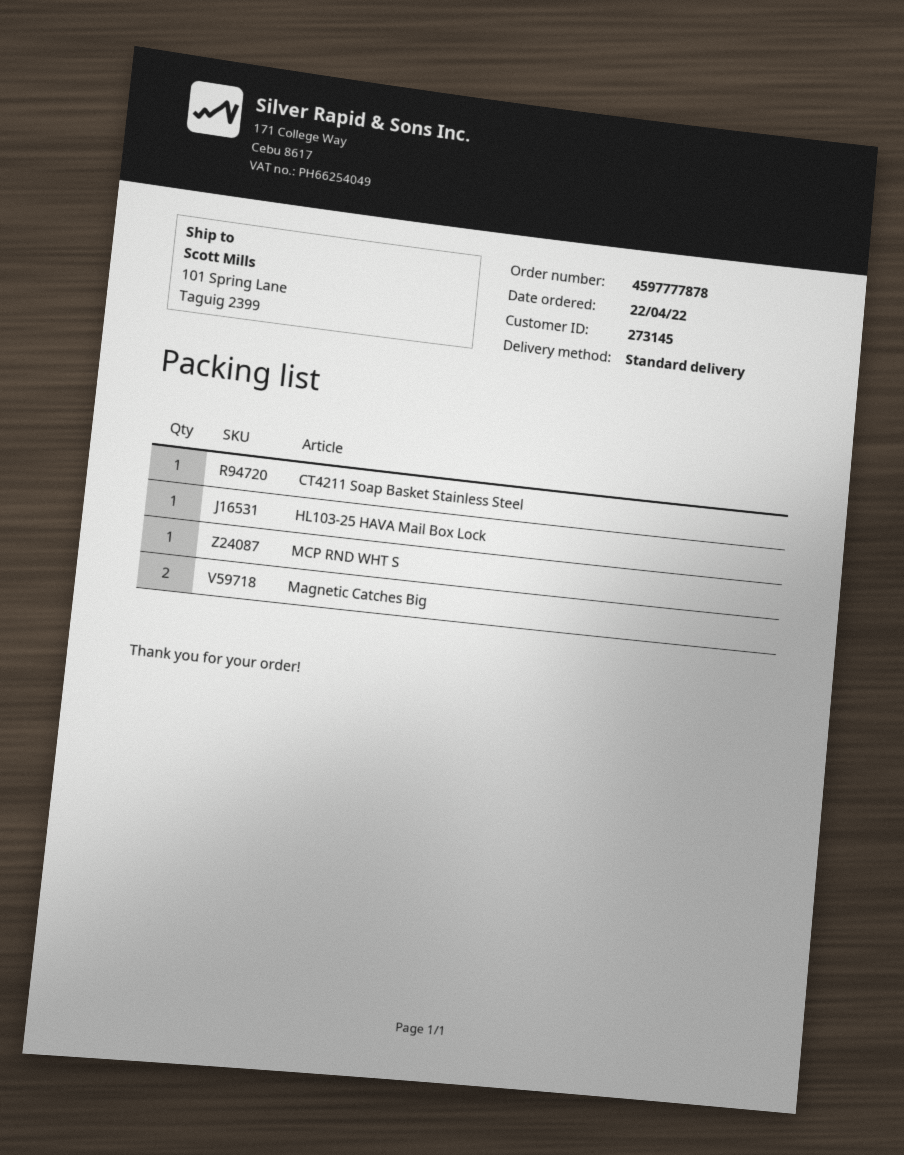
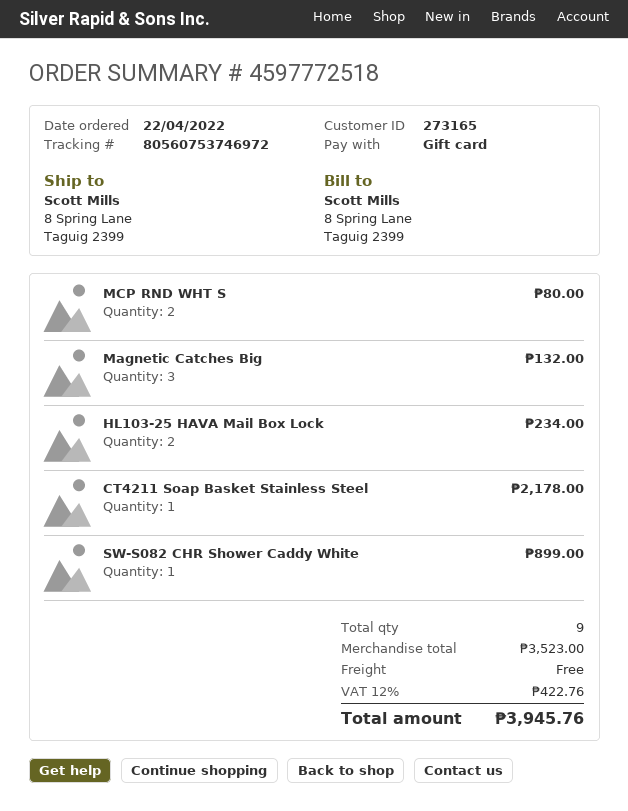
order number: 4597777878 -> 4597772518
customer number: 273145 -> 273165
ship to: 101 Spring Lane, Taguig 2399 -> 8 Spring Lane, Taguig 2399
HL103-25 HAVA Mail Box Lock: 1 -> 2
MCP RND WHT S: 1 -> 2
Magnetic Catches Big: 2 -> 3
SW-S082 CHR Shower Caddy White: none -> 1

